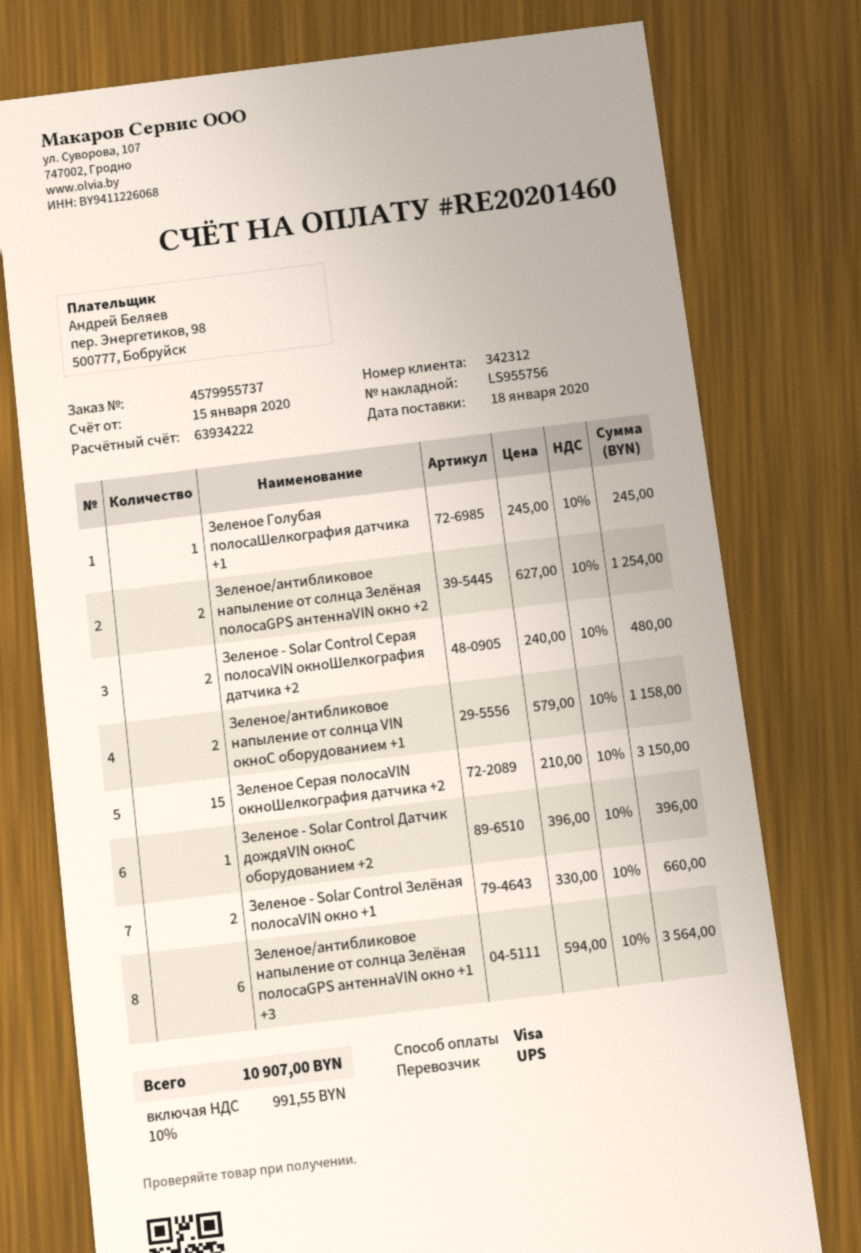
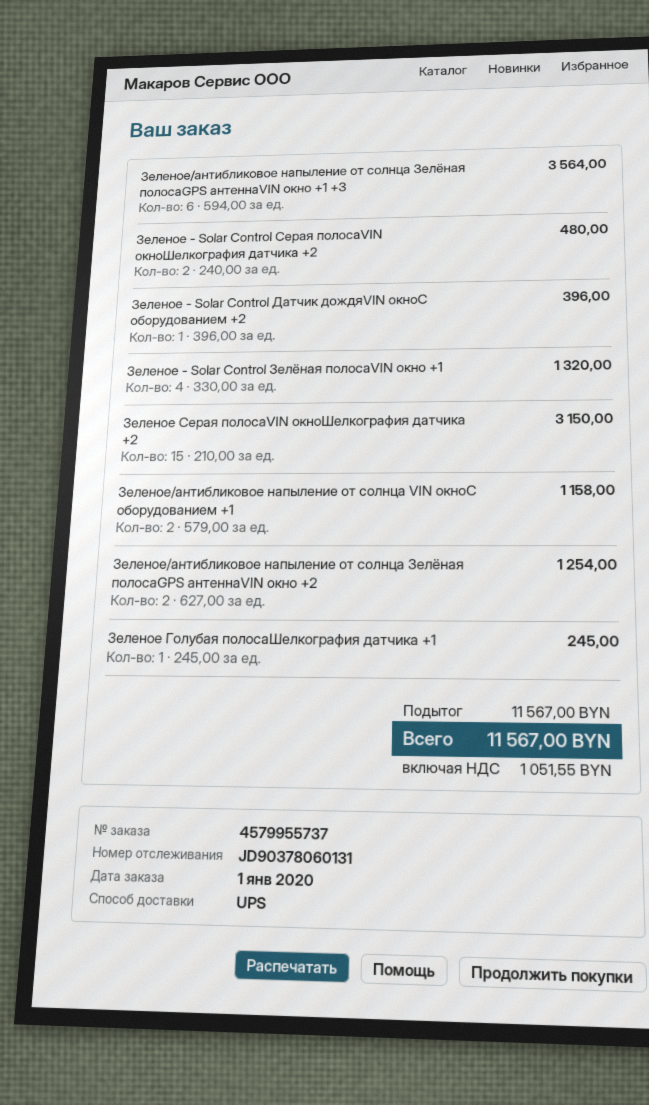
Зеленое - Solar Control Зелёная полосаVIN окно +1: 2 x 330.00 = 660.00 -> 4 x 330.00 = 1320.00
tax: 991.55 -> 1051.55
total: 10907.00 -> 11567.00

